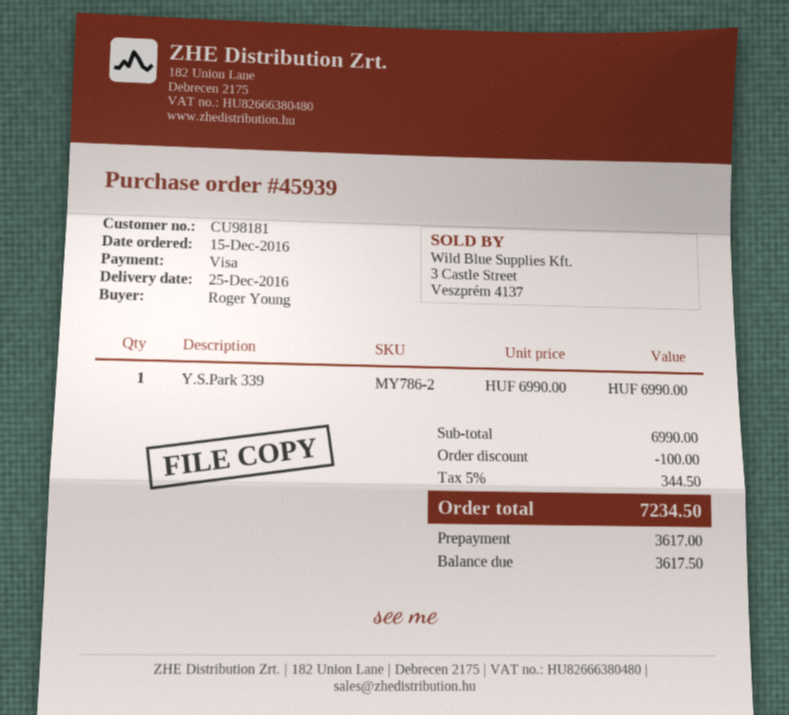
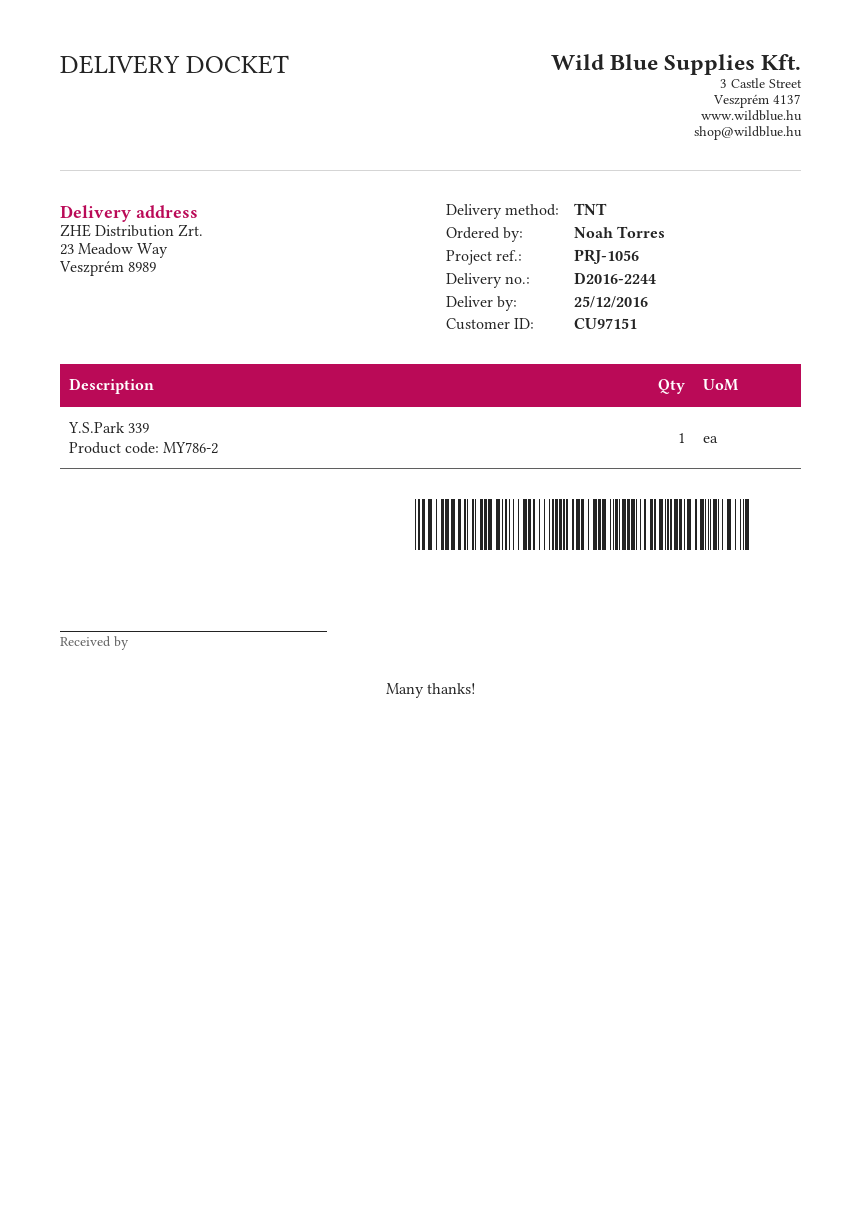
customer number: CU98181 -> CU97151
ordered by: Roger Young -> Noah Torres

